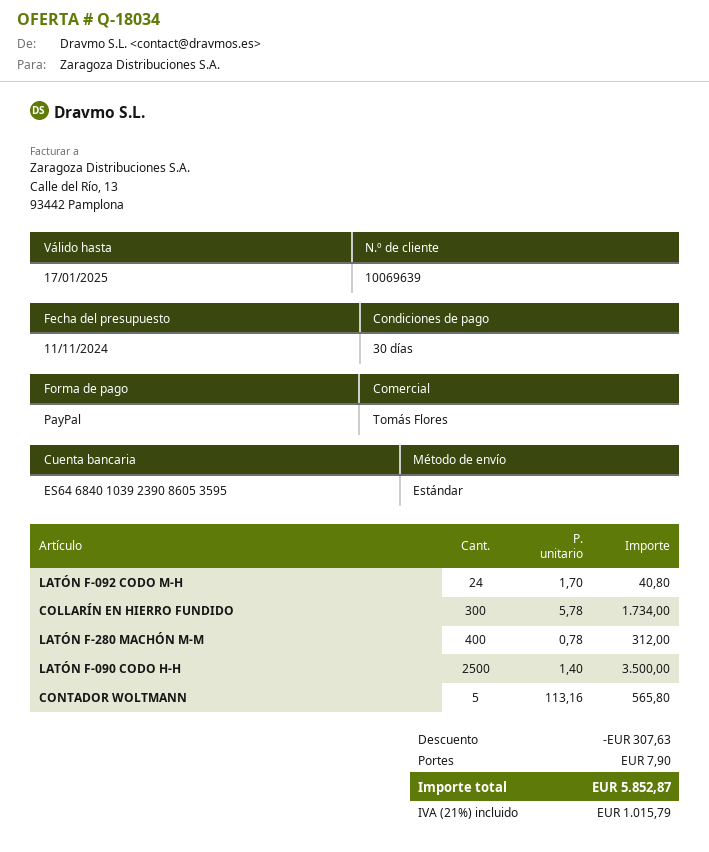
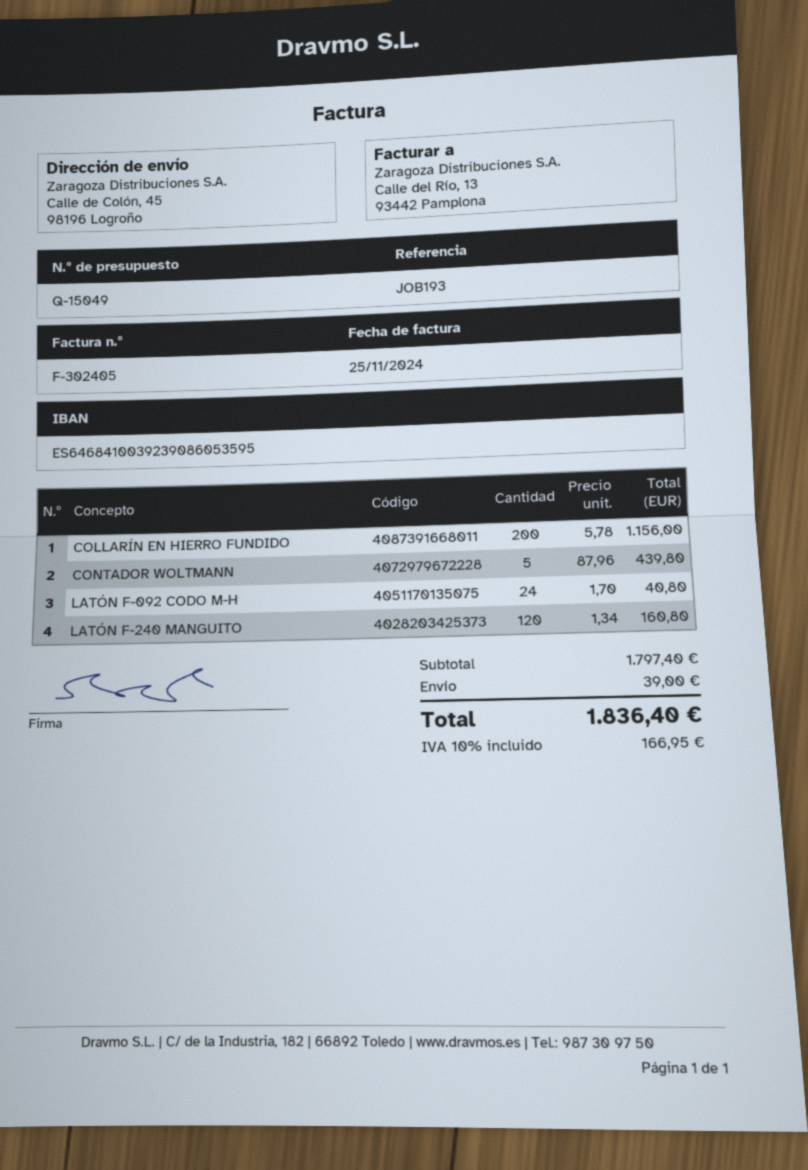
quote number: Q-18034 -> Q-15049
bank account: ES6468401039239086053595 -> ES6468410039239086053595
COLLARÍN EN HIERRO FUNDIDO: 300 x 5.78 = 1734.00 -> 200 x 5.78 = 1156.00
LATÓN F-280 MACHÓN M-M: 400 x 0.78 = 312.00 -> none
LATÓN F-090 CODO H-H: 2500 x 1.40 = 3500.00 -> none
CONTADOR WOLTMANN: 5 x 113.16 = 565.80 -> 5 x 87.96 = 439.80
LATÓN F-240 MANGUITO: none -> 120 x 1.34 = 160.80
discount: 307.63 -> none
shipping: 7.90 -> 39.00
tax: 21% = 1015.79 -> 10% = 166.95
total: 5852.87 -> 1836.40

